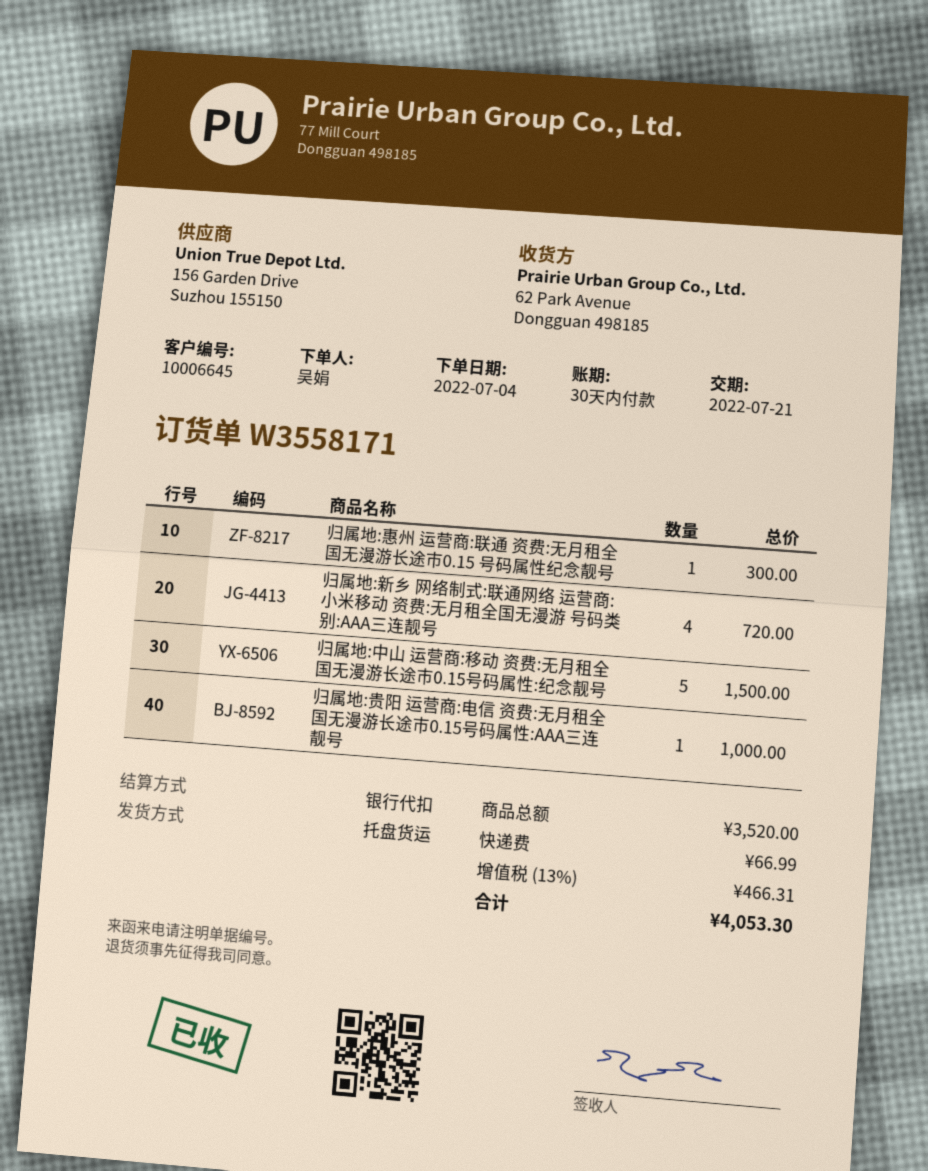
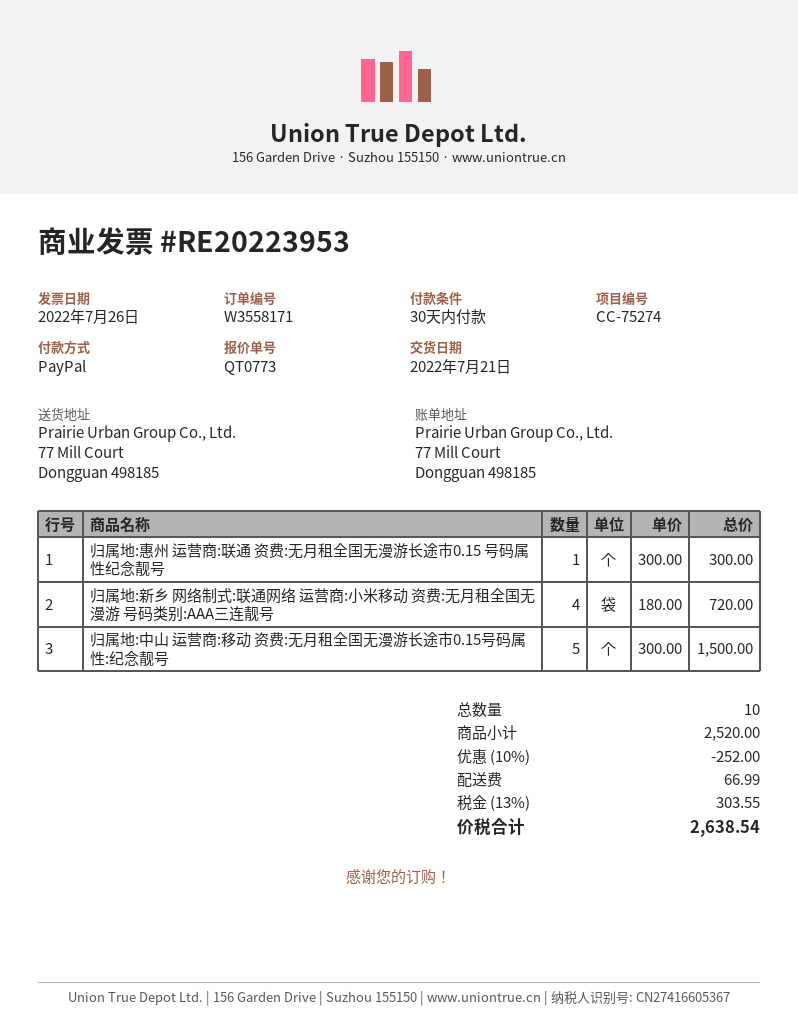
payment method: direct debit -> PayPal
ship to: 62 Park Avenue, Dongguan 498185 -> 77 Mill Court, Dongguan 498185
归属地:贵阳 运营商:电信 资费:无月租全国无漫游长途市0.15号码属性:AAA三连靓号: 1 for 1000.00 -> none
subtotal: 3520.00 -> 2520.00
discount: none -> 10% = 252.00
tax: 13% = 466.31 -> 13% = 303.55
total: 4053.30 -> 2638.54

